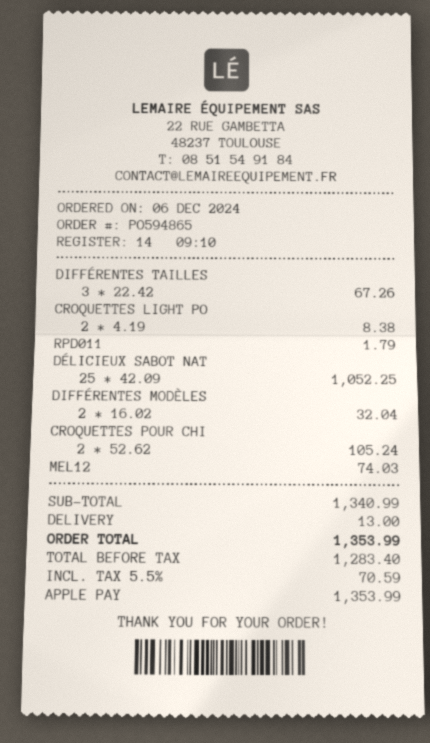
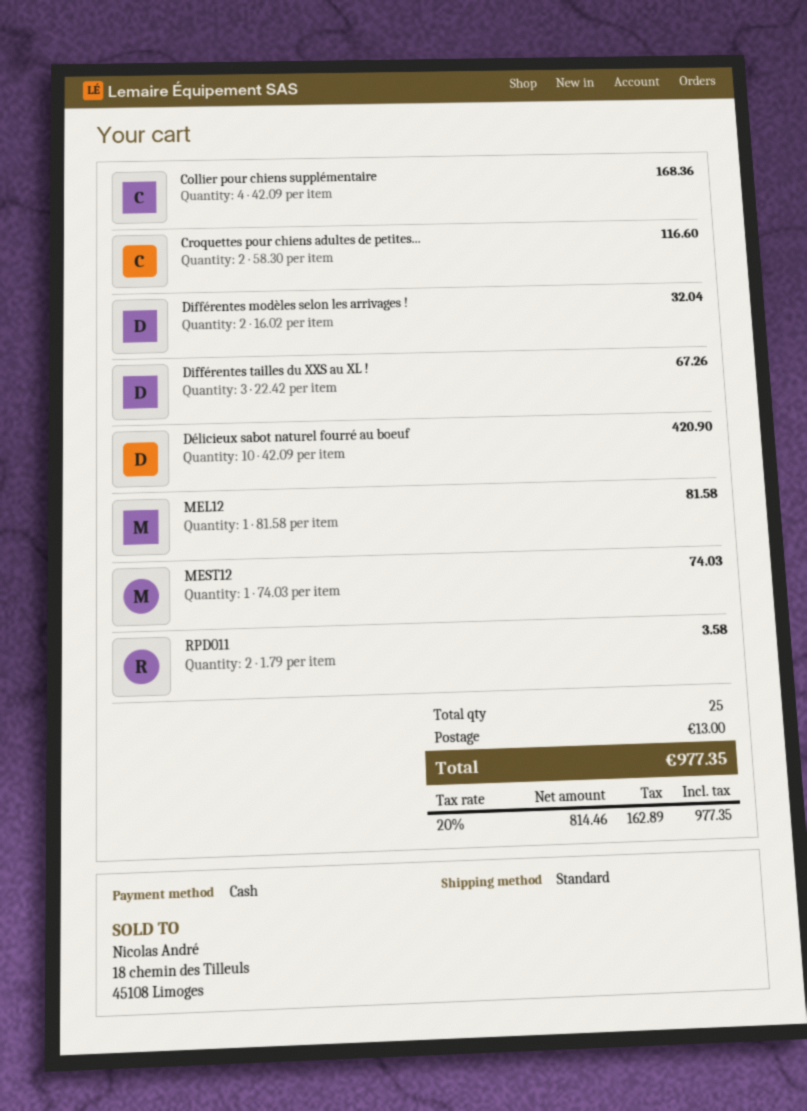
payment method: Apple Pay -> cash
CROQUETTES LIGHT PO: 2 x 4.19 = 8.38 -> none
RPD011: 1 x 1.79 = 1.79 -> 2 x 1.79 = 3.58
DÉLICIEUX SABOT NAT: 25 x 42.09 = 1052.25 -> 10 x 42.09 = 420.90
CROQUETTES POUR CHI: 2 x 52.62 = 105.24 -> 2 x 58.30 = 116.60
MEL12: 1 x 74.03 = 74.03 -> 1 x 81.58 = 81.58
Collier pour chiens supplémentaire: none -> 4 x 42.09 = 168.36
MEST12: none -> 1 x 74.03 = 74.03
net: 1283.40 -> 814.46
tax: 5.5% = 70.59 -> 20% = 162.89
total: 1353.99 -> 977.35

